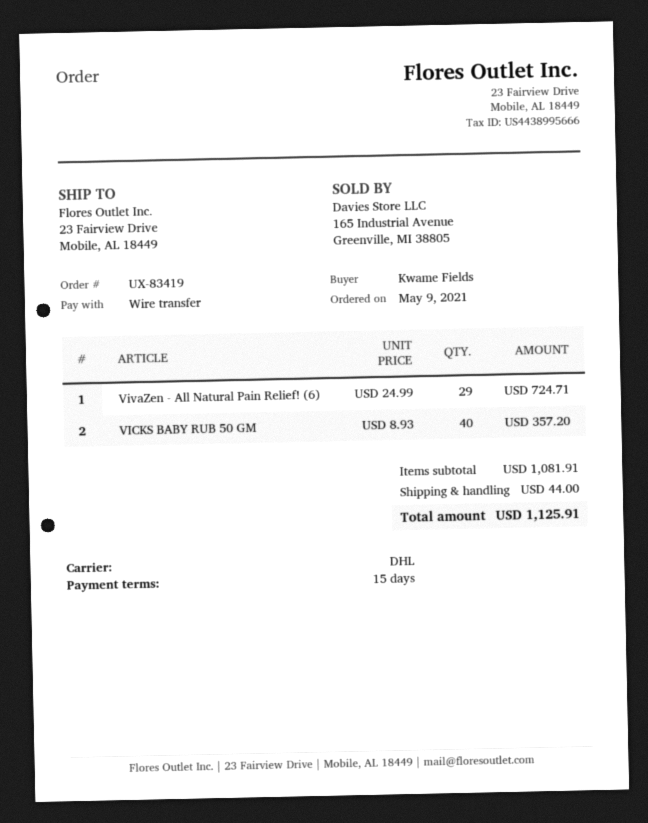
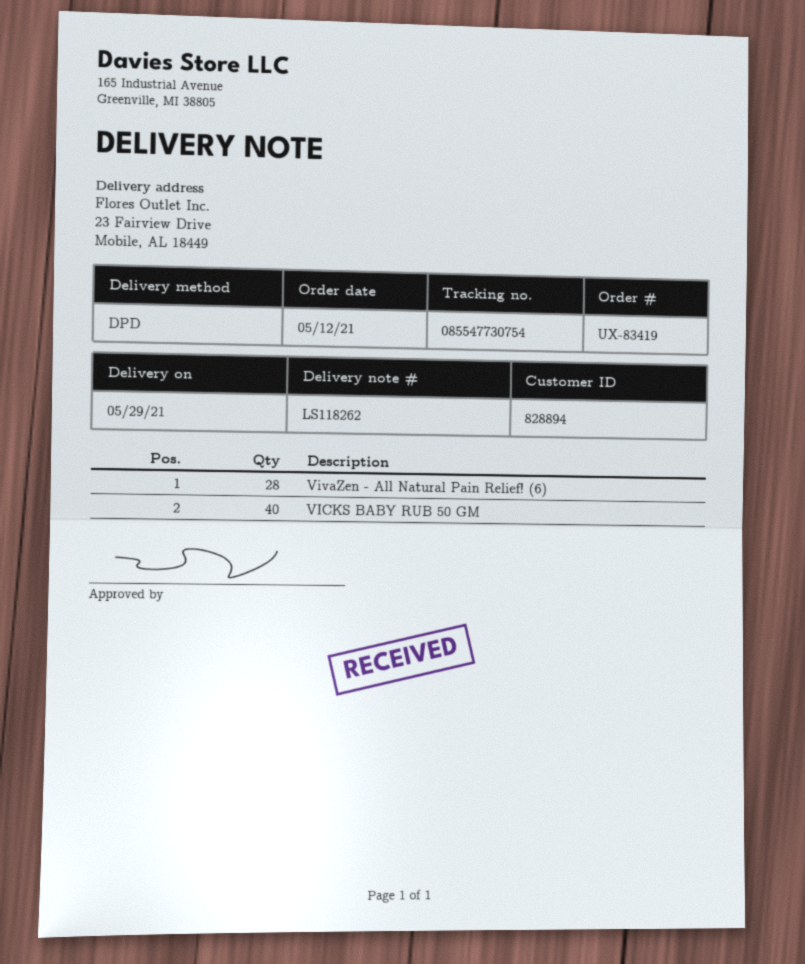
order date: 2021-05-09 -> 2021-05-12
shipping method: DHL -> DPD
VivaZen - All Natural Pain Relief! (6): 29 -> 28

